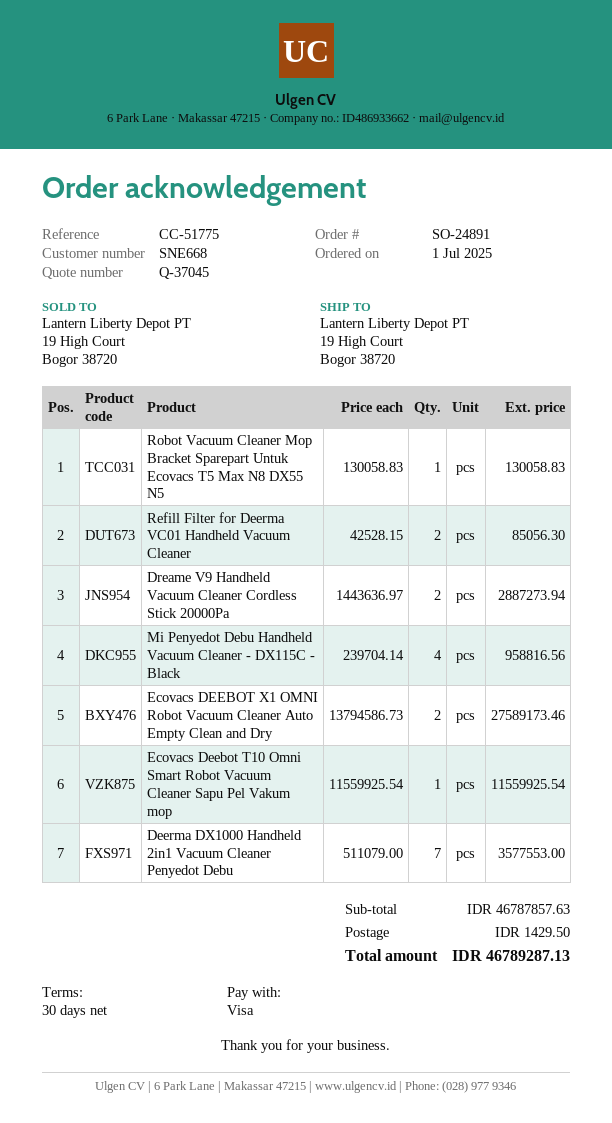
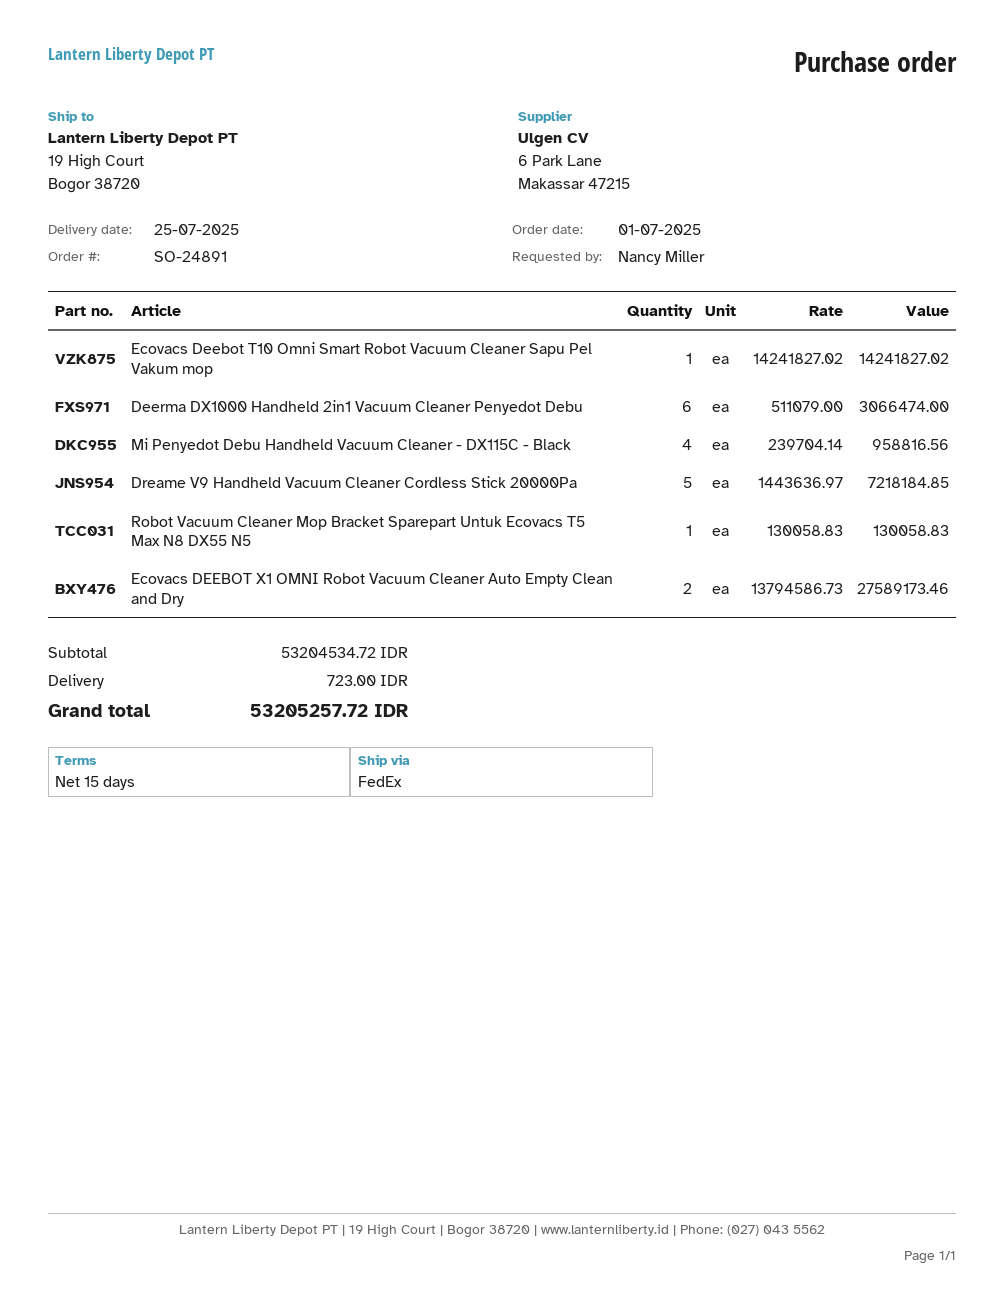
payment terms: 30 days -> 15 days
Refill Filter for Deerma VC01 Handheld Vacuum Cleaner: 2 x 42528.15 = 85056.30 -> none
Dreame V9 Handheld Vacuum Cleaner Cordless Stick 20000Pa: 2 x 1443636.97 = 2887273.94 -> 5 x 1443636.97 = 7218184.85
Ecovacs Deebot T10 Omni Smart Robot Vacuum Cleaner Sapu Pel Vakum mop: 1 x 11559925.54 = 11559925.54 -> 1 x 14241827.02 = 14241827.02
Deerma DX1000 Handheld 2in1 Vacuum Cleaner Penyedot Debu: 7 x 511079.00 = 3577553.00 -> 6 x 511079.00 = 3066474.00
subtotal: 46787857.63 -> 53204534.72
shipping: 1429.50 -> 723.00
total: 46789287.13 -> 53205257.72

